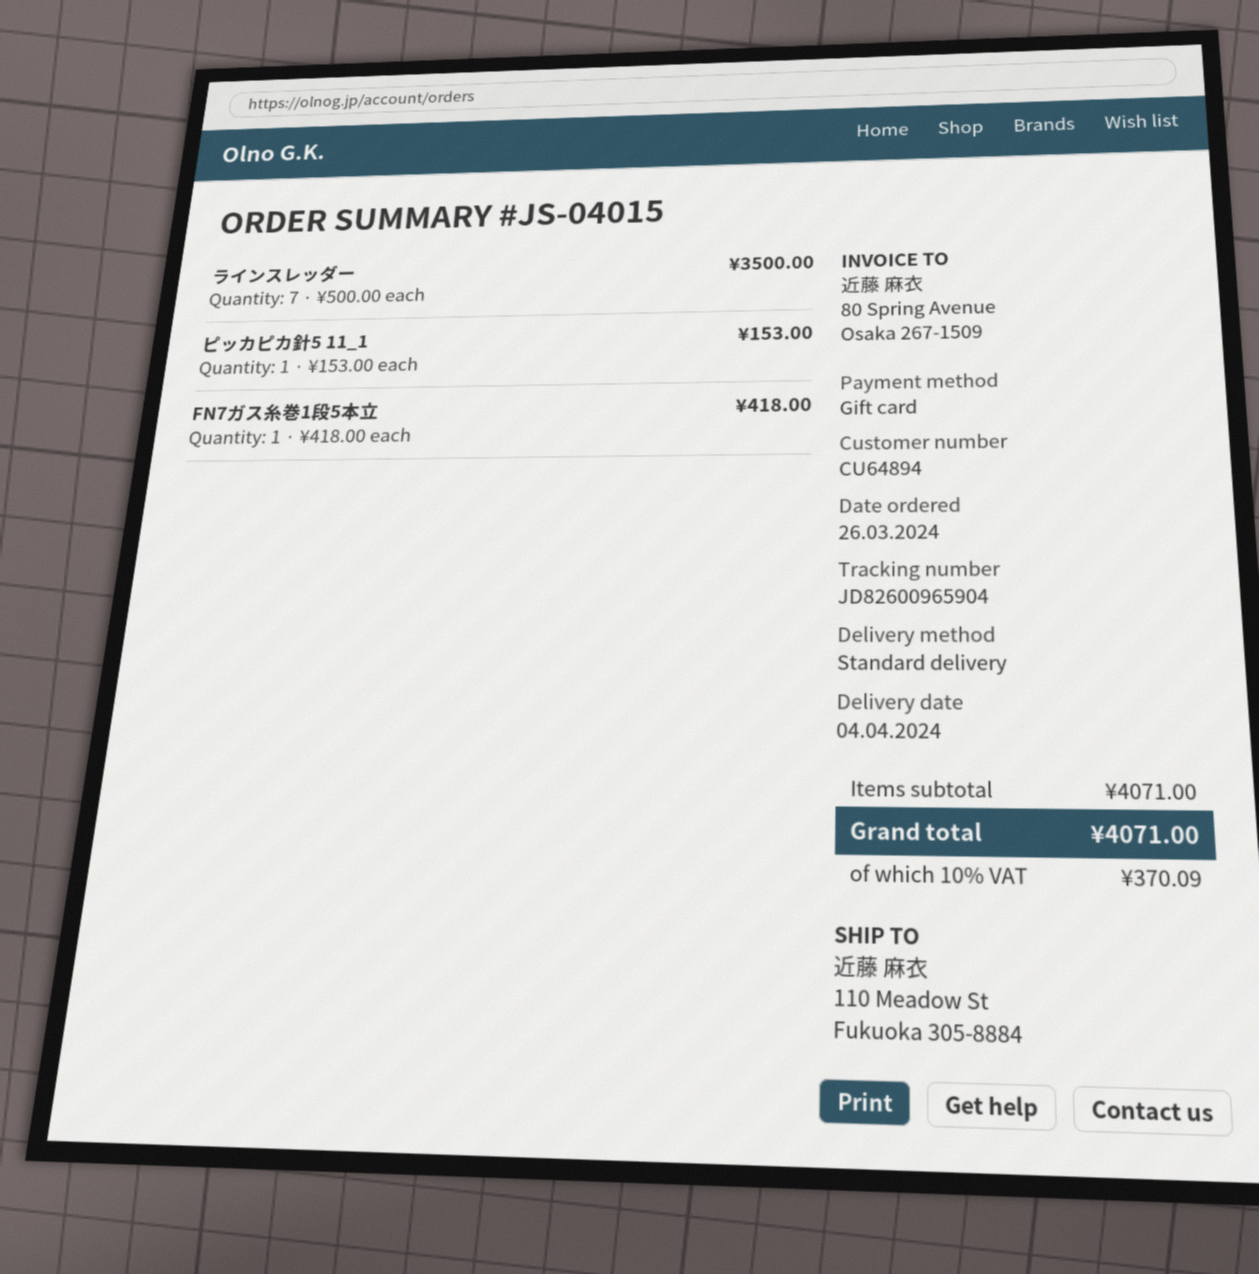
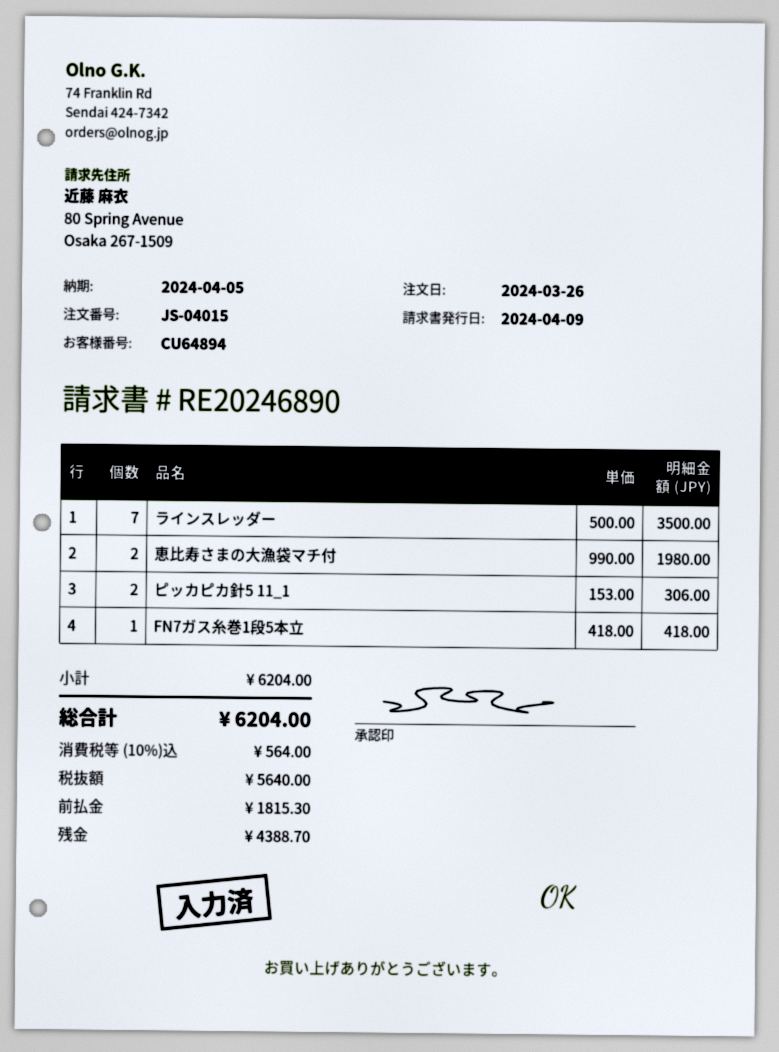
delivery date: 2024-04-04 -> 2024-04-05
ピッカピカ針5 11_1: 1 x 153.00 = 153.00 -> 2 x 153.00 = 306.00
恵比寿さまの大漁袋マチ付: none -> 2 x 990.00 = 1980.00
subtotal: 4071.00 -> 6204.00
tax: 10% = 370.09 -> 10% = 564.00
total: 4071.00 -> 6204.00

